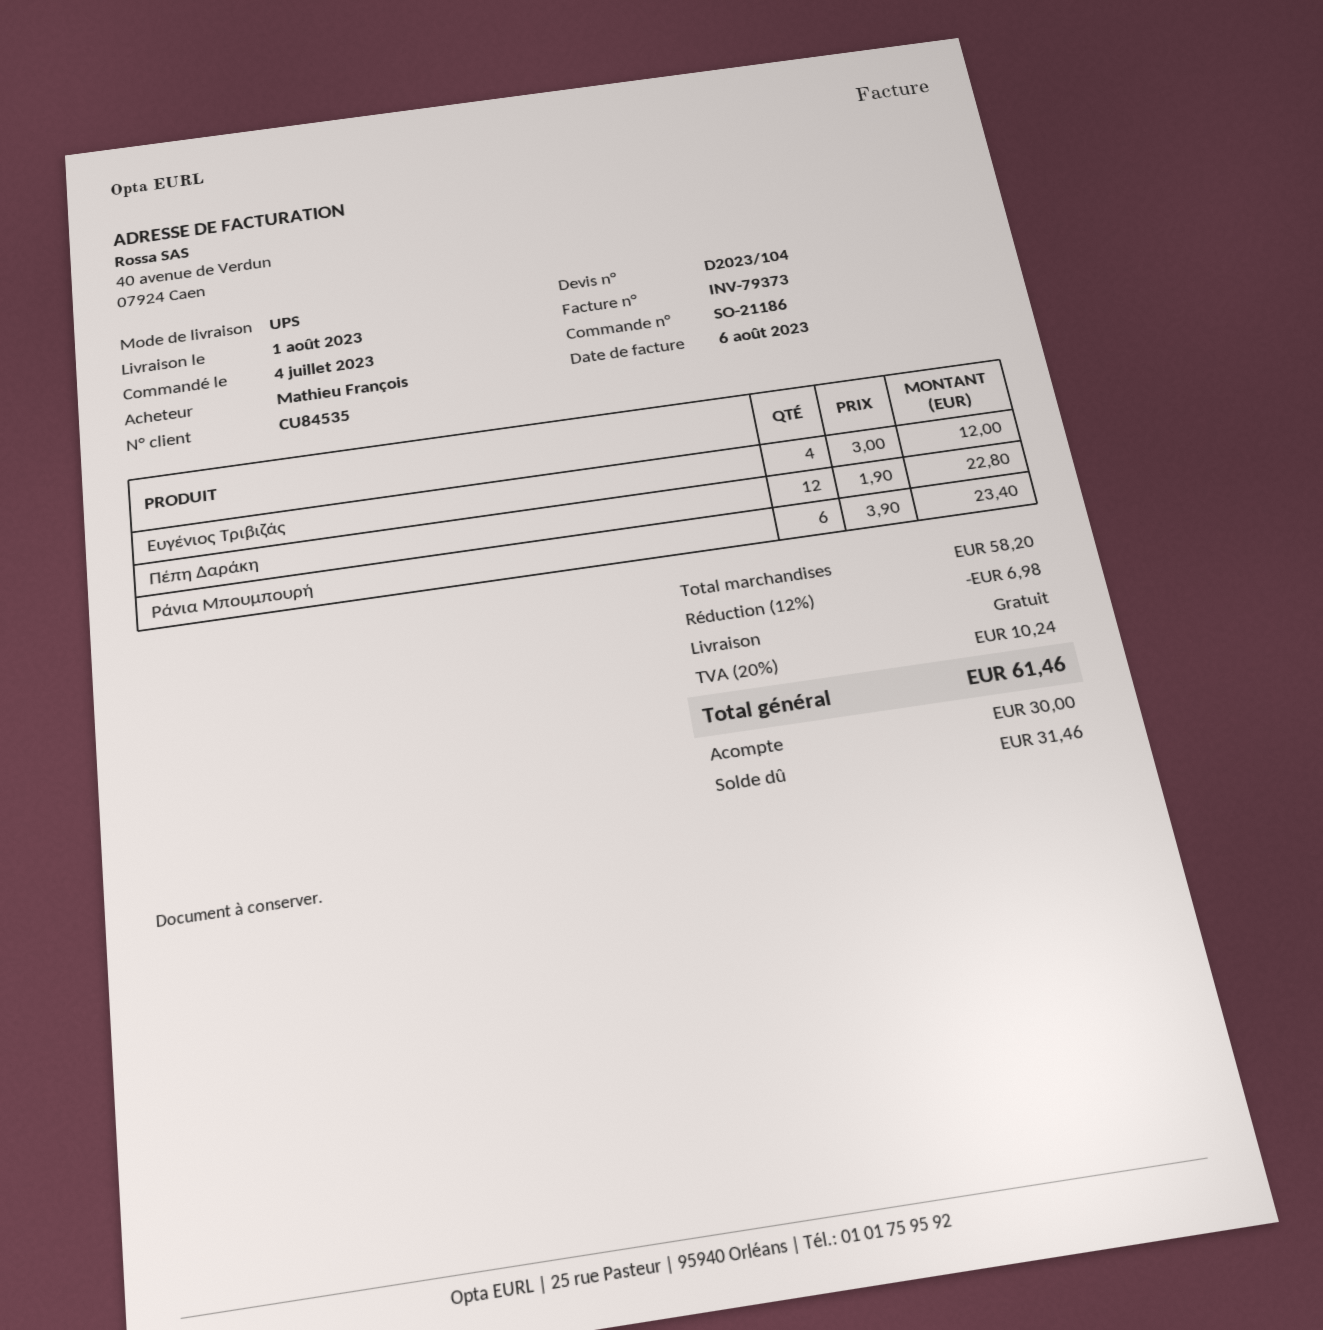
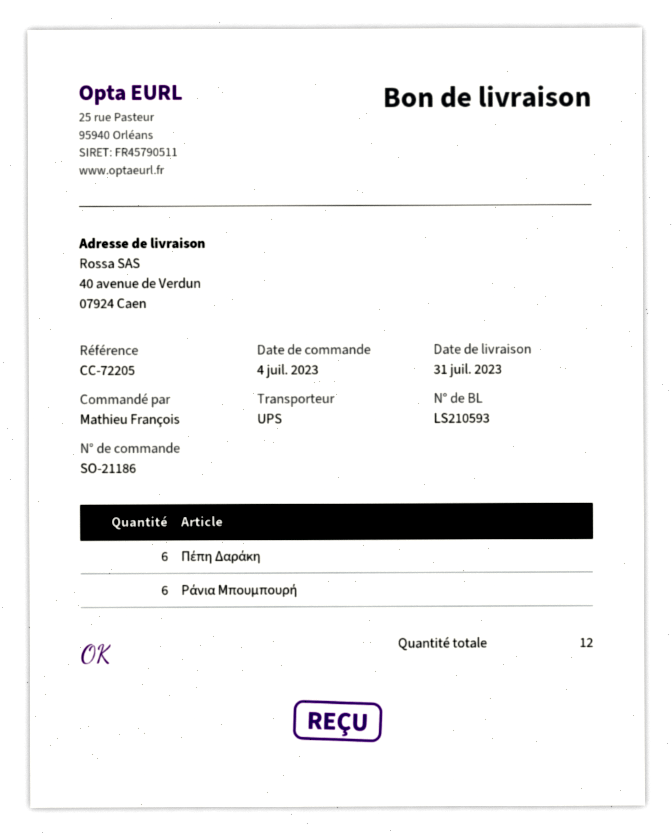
delivery date: 2023-08-01 -> 2023-07-31
Ευγένιος Τριβιζάς: 4 -> none
Πέπη Δαράκη: 12 -> 6

